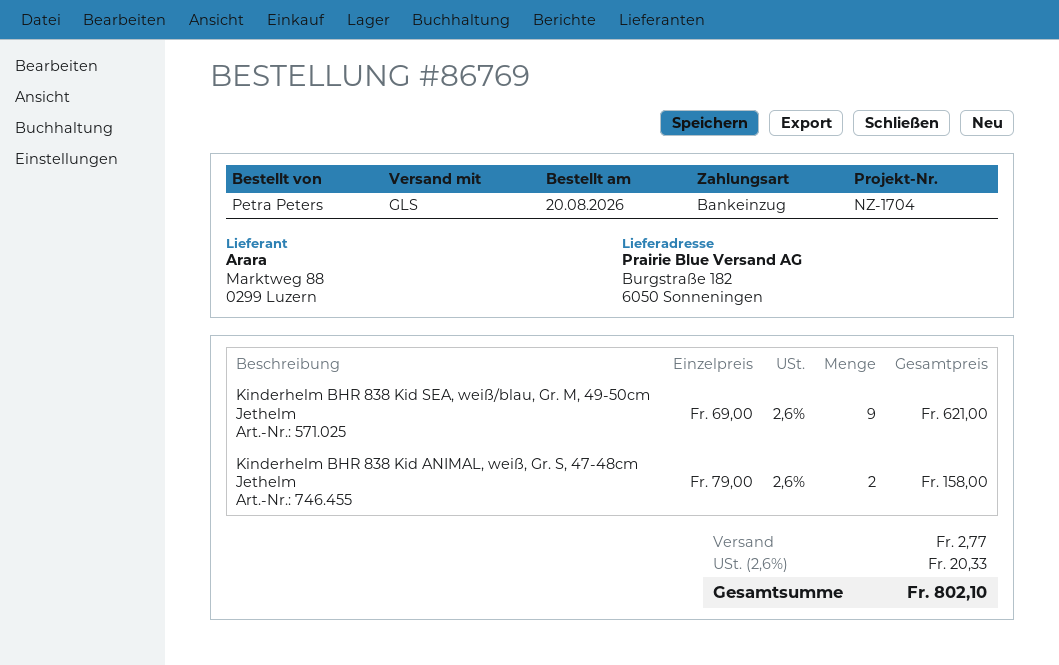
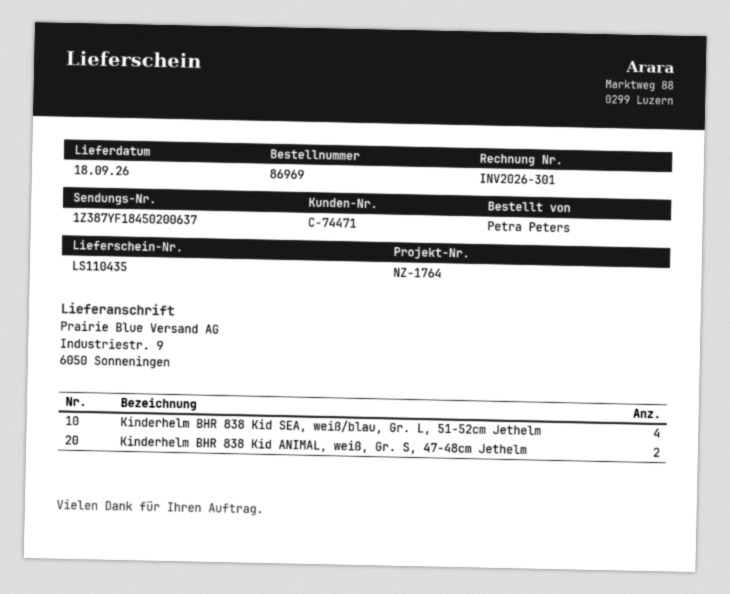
order number: 86769 -> 86969
reference: NZ-1704 -> NZ-1764
ship to: Burgstraße 182, 6050 Sonneningen -> Industriestr. 9, 6050 Sonneningen
Kinderhelm BHR 838 Kid SEA, weiß/blau, Gr. M, 49-50cm Jethelm: 9 -> none
Kinderhelm BHR 838 Kid SEA, weiß/blau, Gr. L, 51-52cm Jethelm: none -> 4

